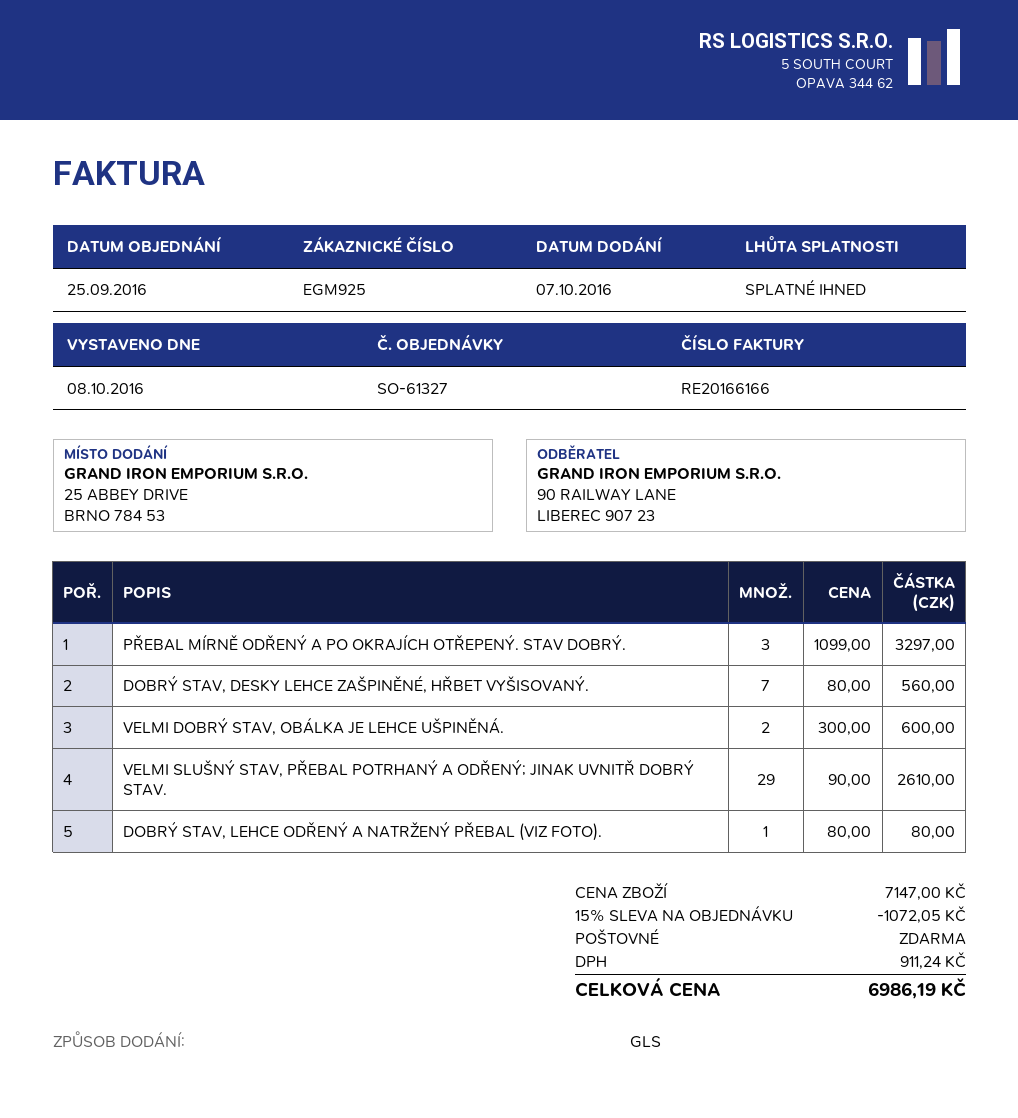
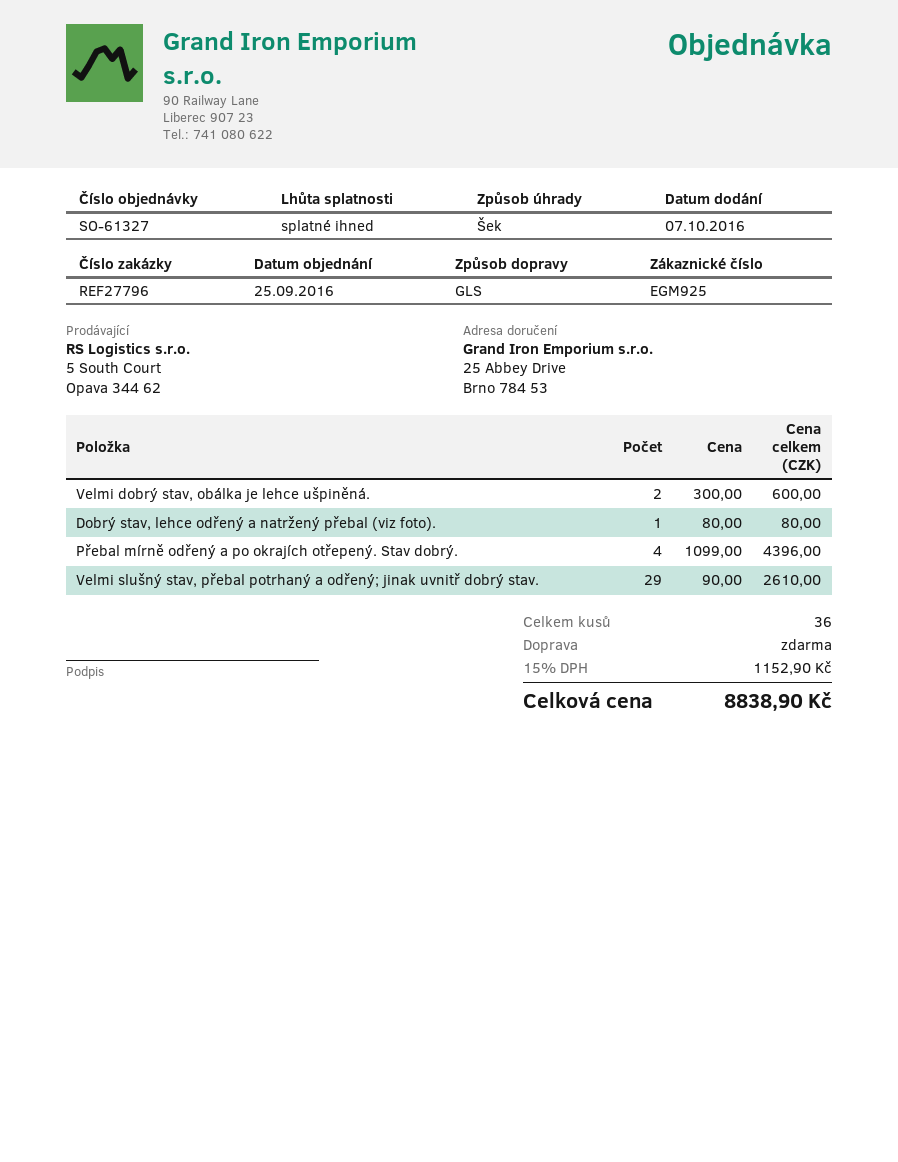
PŘEBAL MÍRNĚ ODŘENÝ A PO OKRAJÍCH OTŘEPENÝ. STAV DOBRÝ.: 3 x 1099.00 = 3297.00 -> 4 x 1099.00 = 4396.00
DOBRÝ STAV, DESKY LEHCE ZAŠPINĚNÉ, HŘBET VYŠISOVANÝ.: 7 x 80.00 = 560.00 -> none
discount: 15% = 1072.05 -> none
tax: 911.24 -> 1152.90
total: 6986.19 -> 8838.90

